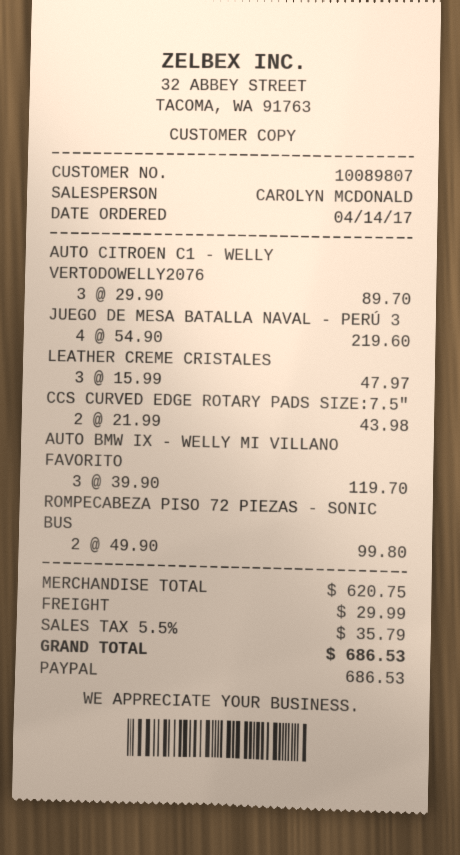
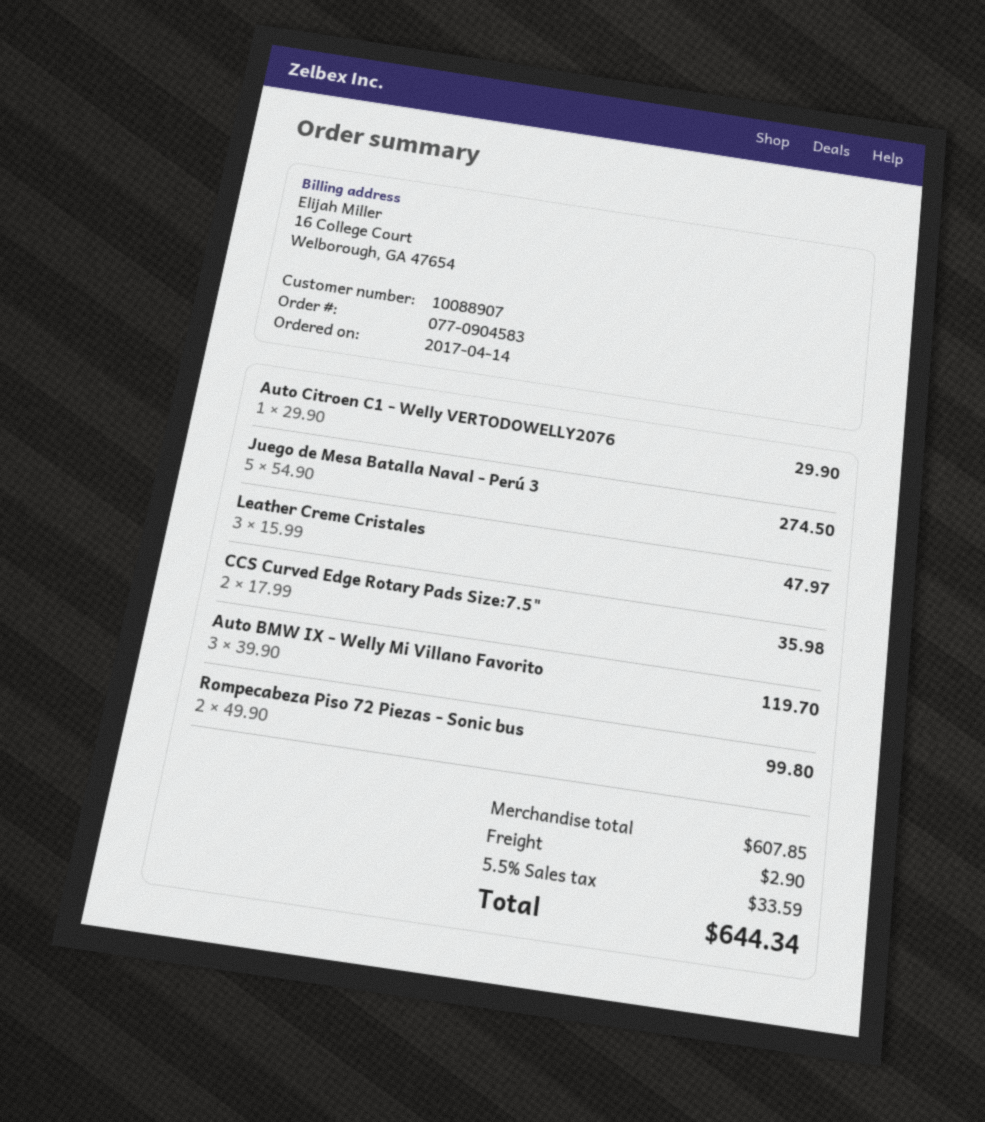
customer number: 10089807 -> 10088907
AUTO CITROEN C1 - WELLY VERTODOWELLY2076: 3 x 29.90 = 89.70 -> 1 x 29.90 = 29.90
JUEGO DE MESA BATALLA NAVAL - PERÚ 3: 4 x 54.90 = 219.60 -> 5 x 54.90 = 274.50
CCS CURVED EDGE ROTARY PADS SIZE:7.5": 2 x 21.99 = 43.98 -> 2 x 17.99 = 35.98
subtotal: 620.75 -> 607.85
shipping: 29.99 -> 2.90
tax: 5.5% = 35.79 -> 5.5% = 33.59
total: 686.53 -> 644.34

